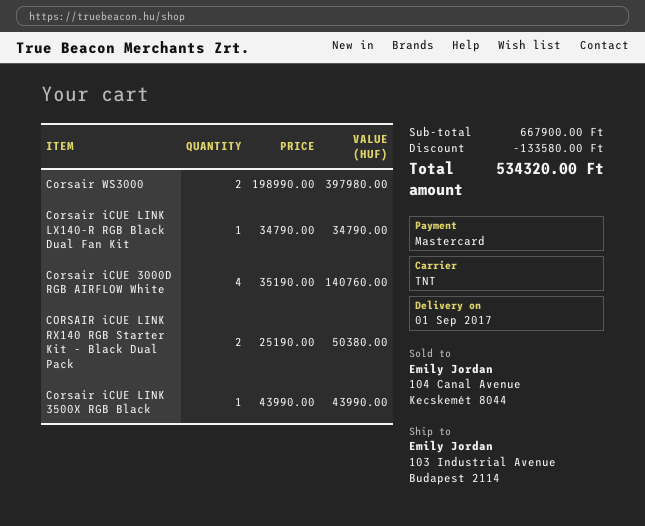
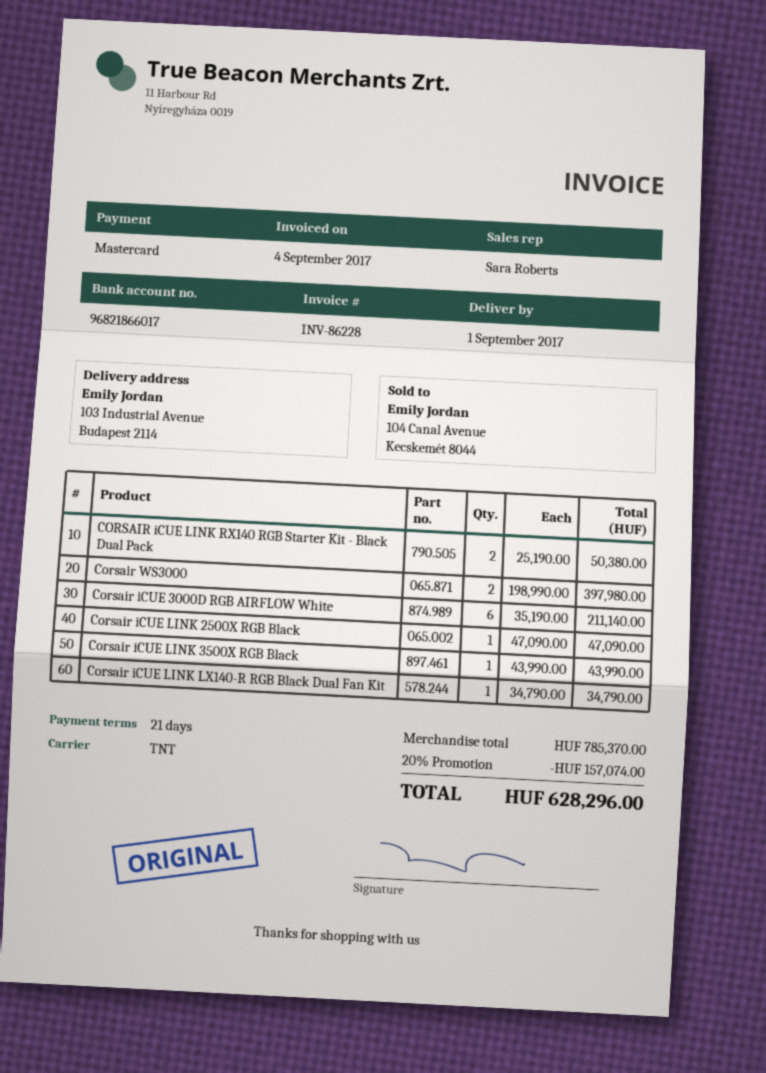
Corsair iCUE 3000D RGB AIRFLOW White: 4 x 35190.00 = 140760.00 -> 6 x 35190.00 = 211140.00
Corsair iCUE LINK 2500X RGB Black: none -> 1 x 47090.00 = 47090.00
subtotal: 667900.00 -> 785370.00
discount: 133580.00 -> 157074.00
total: 534320.00 -> 628296.00

